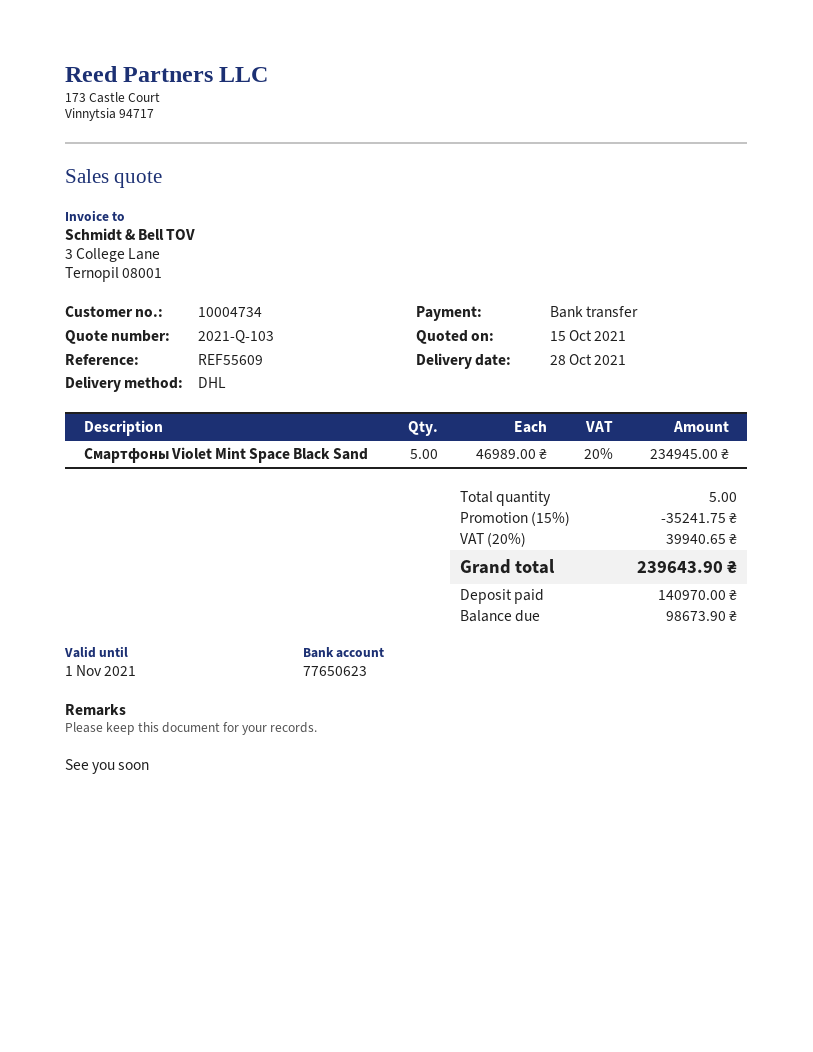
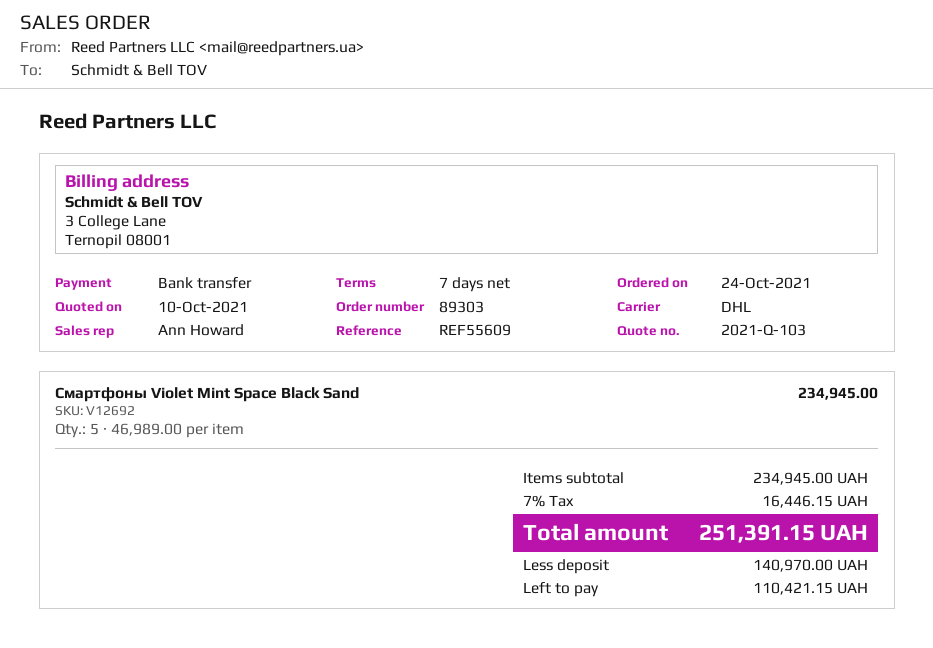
quote date: 2021-10-15 -> 2021-10-10
discount: 15% = 35241.75 -> none
tax: 20% = 39940.65 -> 7% = 16446.15
total: 239643.90 -> 251391.15
balance: 98673.90 -> 110421.15

